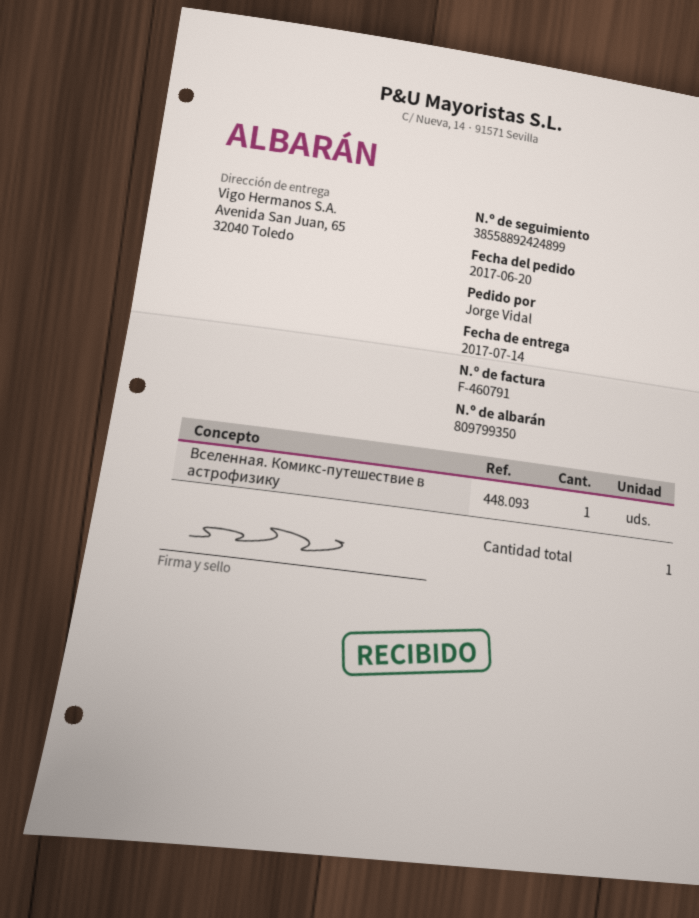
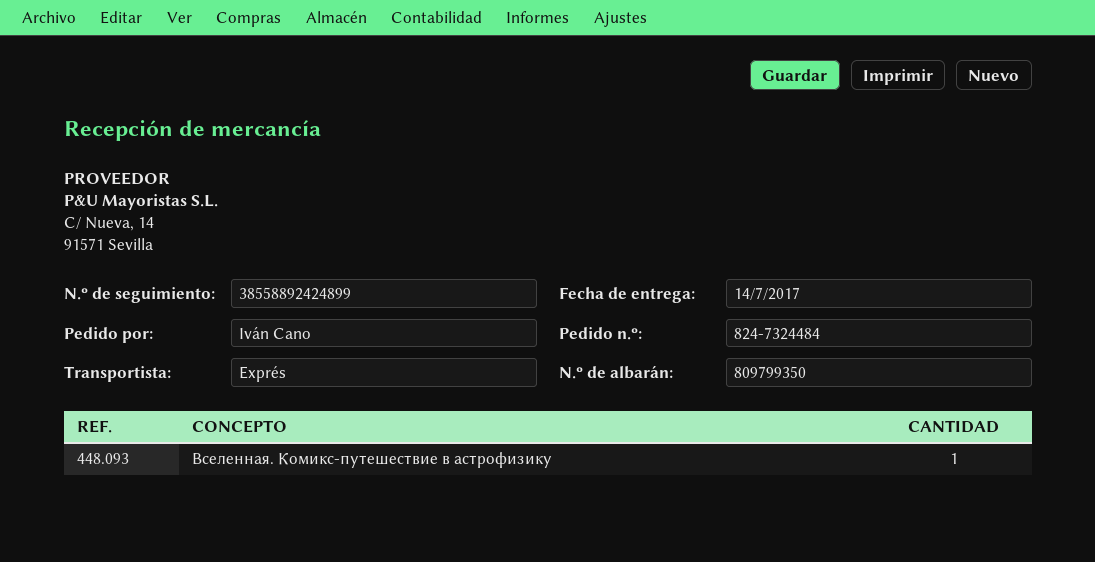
ordered by: Jorge Vidal -> Iván Cano

